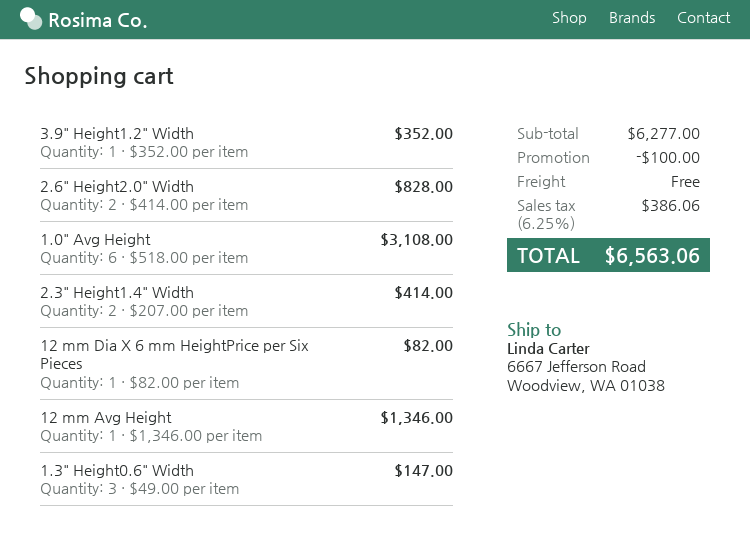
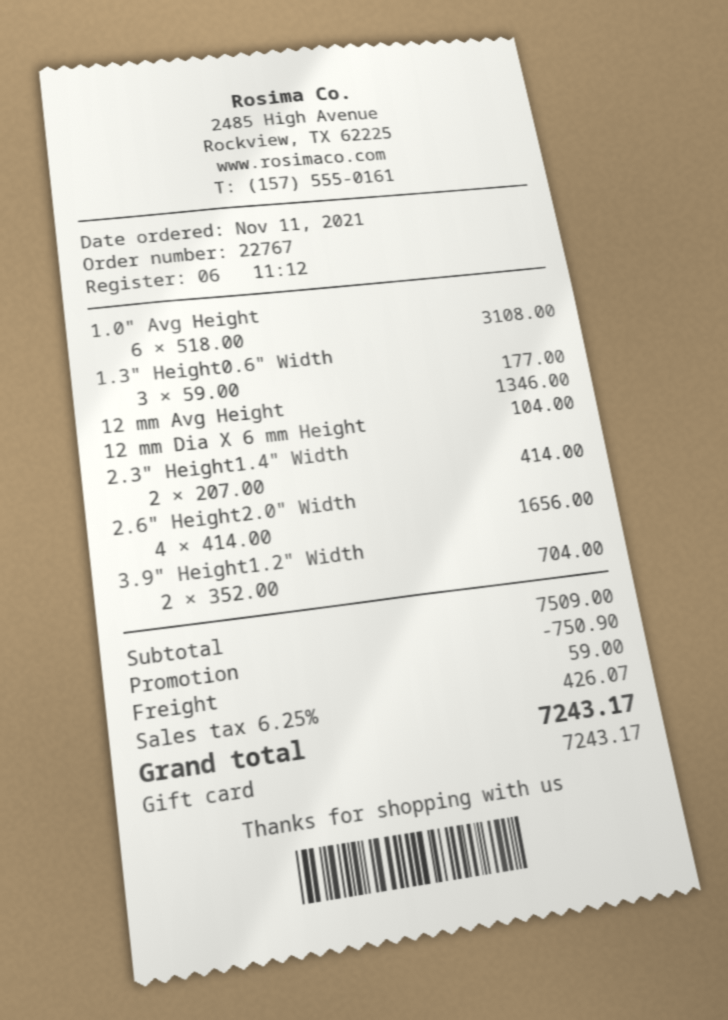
3.9" Height1.2" Width: 1 x 352.00 = 352.00 -> 2 x 352.00 = 704.00
2.6" Height2.0" Width: 2 x 414.00 = 828.00 -> 4 x 414.00 = 1656.00
12 mm Dia X 6 mm HeightPrice per Six Pieces: 1 x 82.00 = 82.00 -> 1 x 104.00 = 104.00
1.3" Height0.6" Width: 3 x 49.00 = 147.00 -> 3 x 59.00 = 177.00
subtotal: 6277.00 -> 7509.00
discount: 100.00 -> 750.90
shipping: 0.00 -> 59.00
tax: 6.25% = 386.06 -> 6.25% = 426.07
total: 6563.06 -> 7243.17

